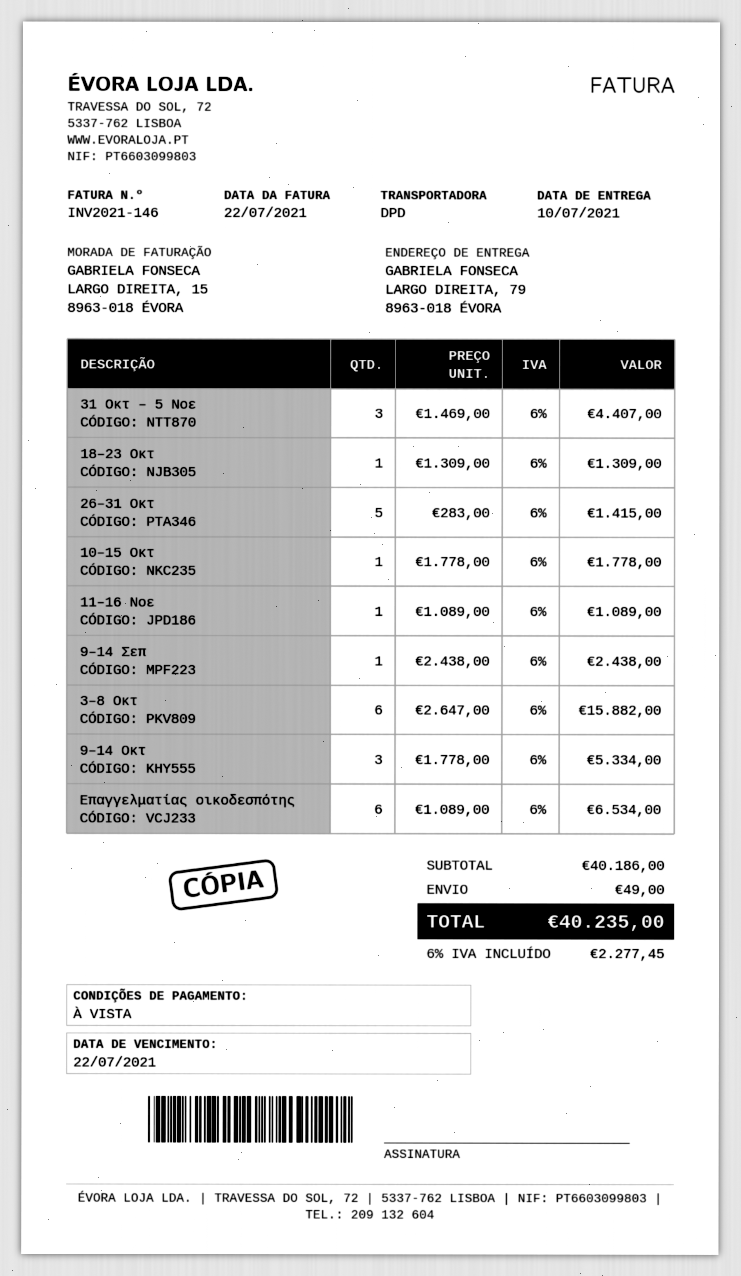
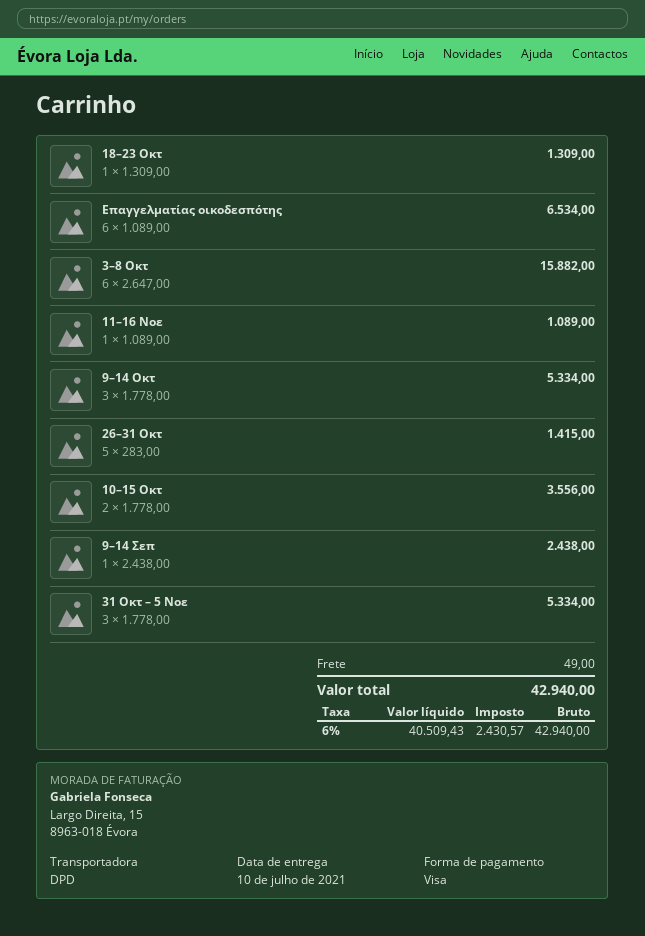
31 Οκτ – 5 Νοε: 3 x 1469.00 = 4407.00 -> 3 x 1778.00 = 5334.00
10–15 Οκτ: 1 x 1778.00 = 1778.00 -> 2 x 1778.00 = 3556.00
tax: 6% = 2277.45 -> 6% = 2430.57
total: 40235.00 -> 42940.00

